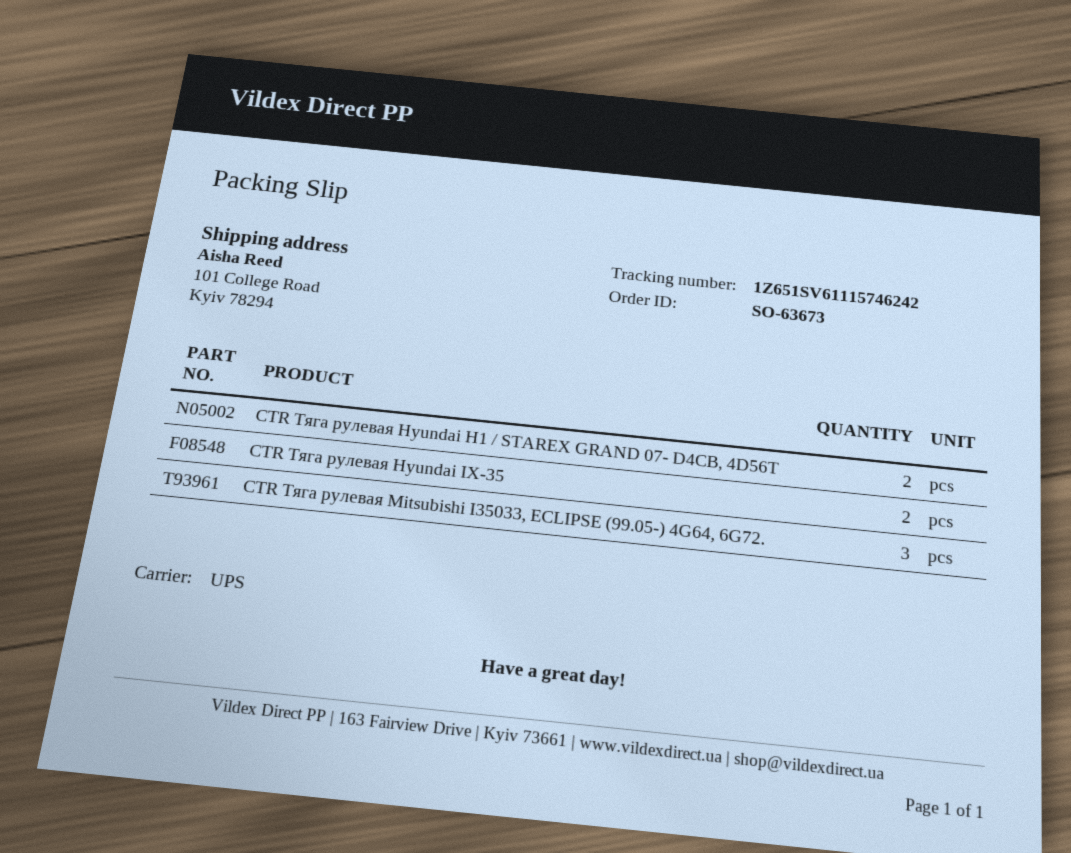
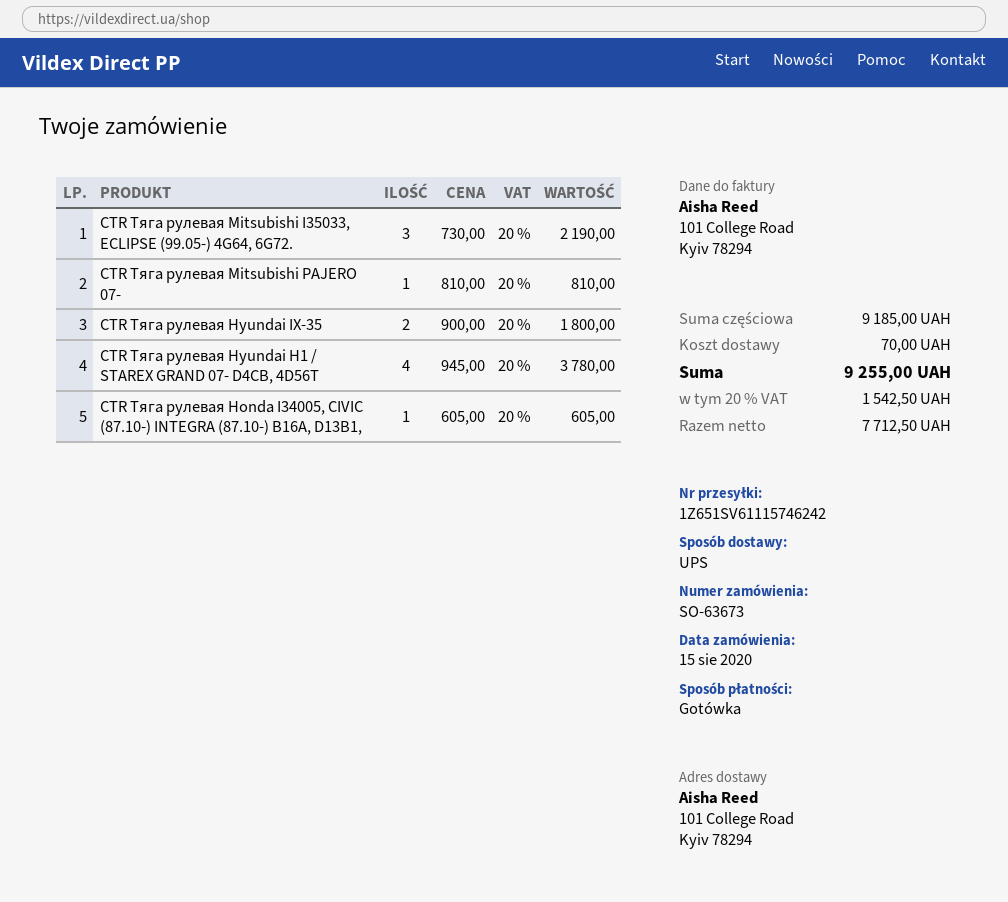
CTR Тяга рулевая Hyundai H1 / STAREX GRAND 07- D4CB, 4D56T: 2 -> 4
CTR Тяга рулевая Mitsubishi PAJERO 07-: none -> 1
CTR Тяга рулевая Honda I34005, CIVIC (87.10-) INTEGRA (87.10-) B16A, D13B1,: none -> 1

